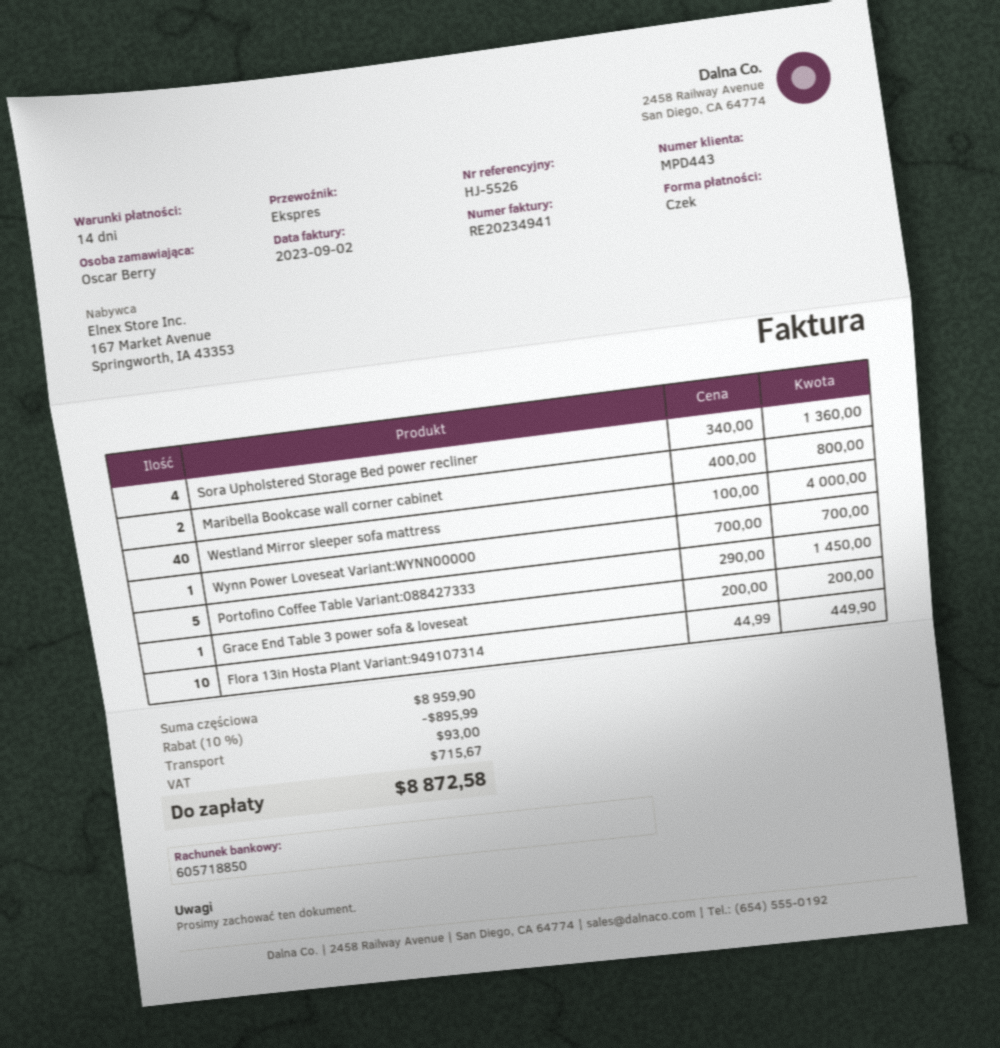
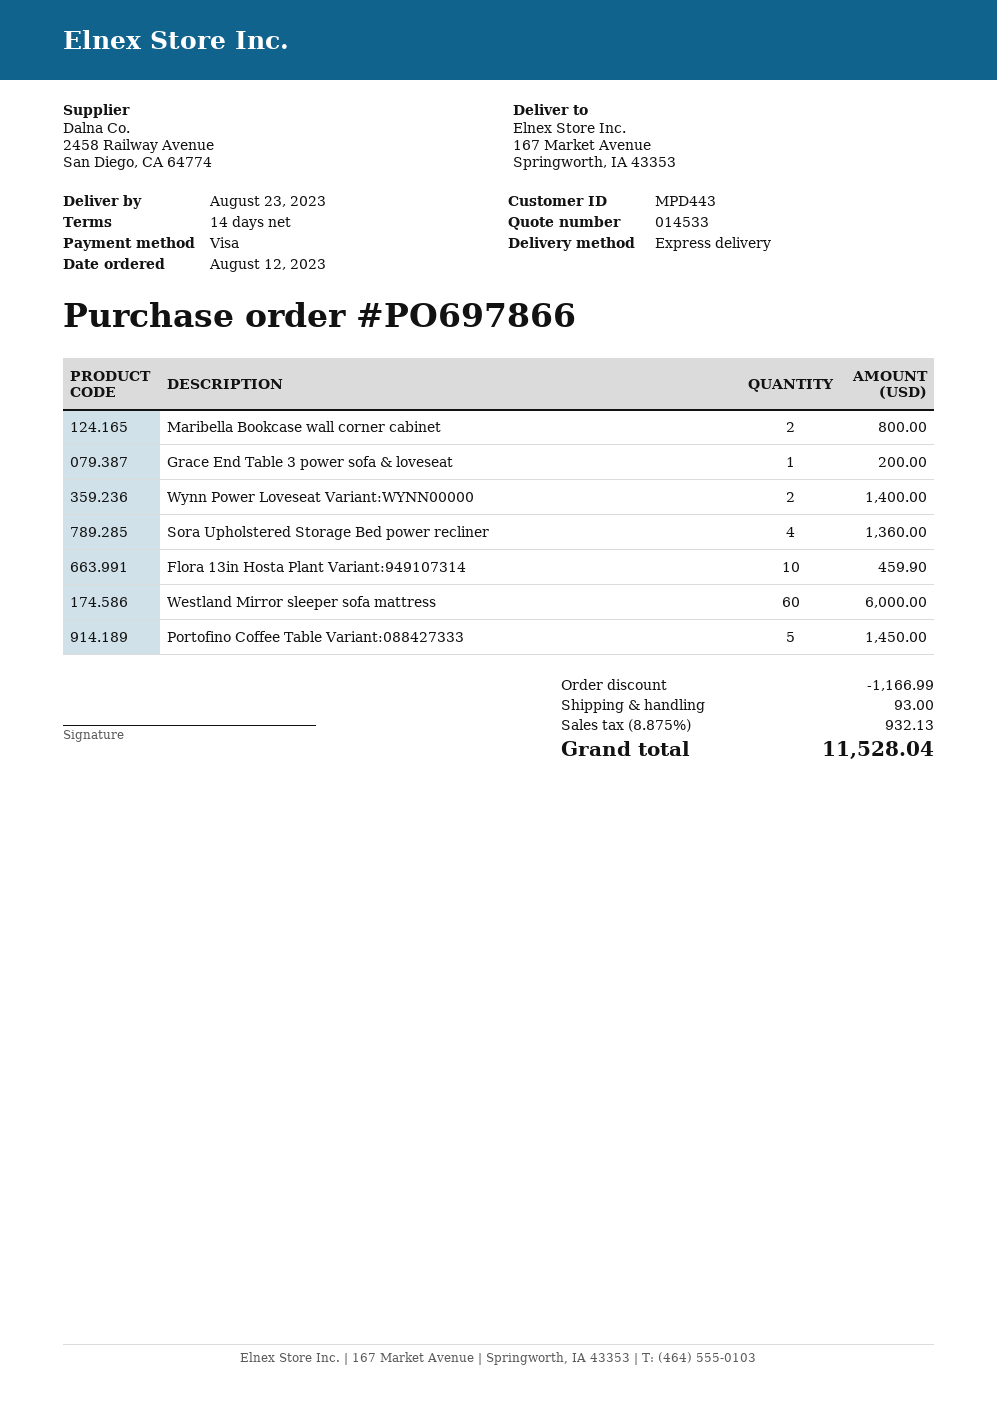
payment method: cheque -> Visa
Westland Mirror sleeper sofa mattress: 40 for 4000.00 -> 60 for 6000.00
Wynn Power Loveseat Variant:WYNN00000: 1 for 700.00 -> 2 for 1400.00
Flora 13in Hosta Plant Variant:949107314: 10 for 449.90 -> 10 for 459.90
discount: 895.99 -> 1166.99
tax: 715.67 -> 932.13
total: 8872.58 -> 11528.04

